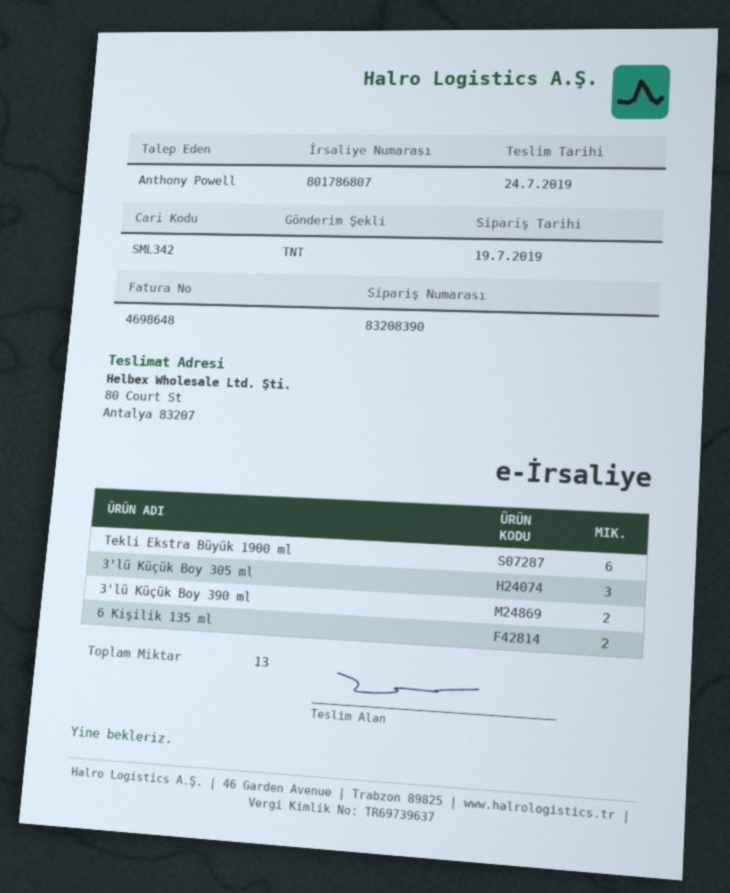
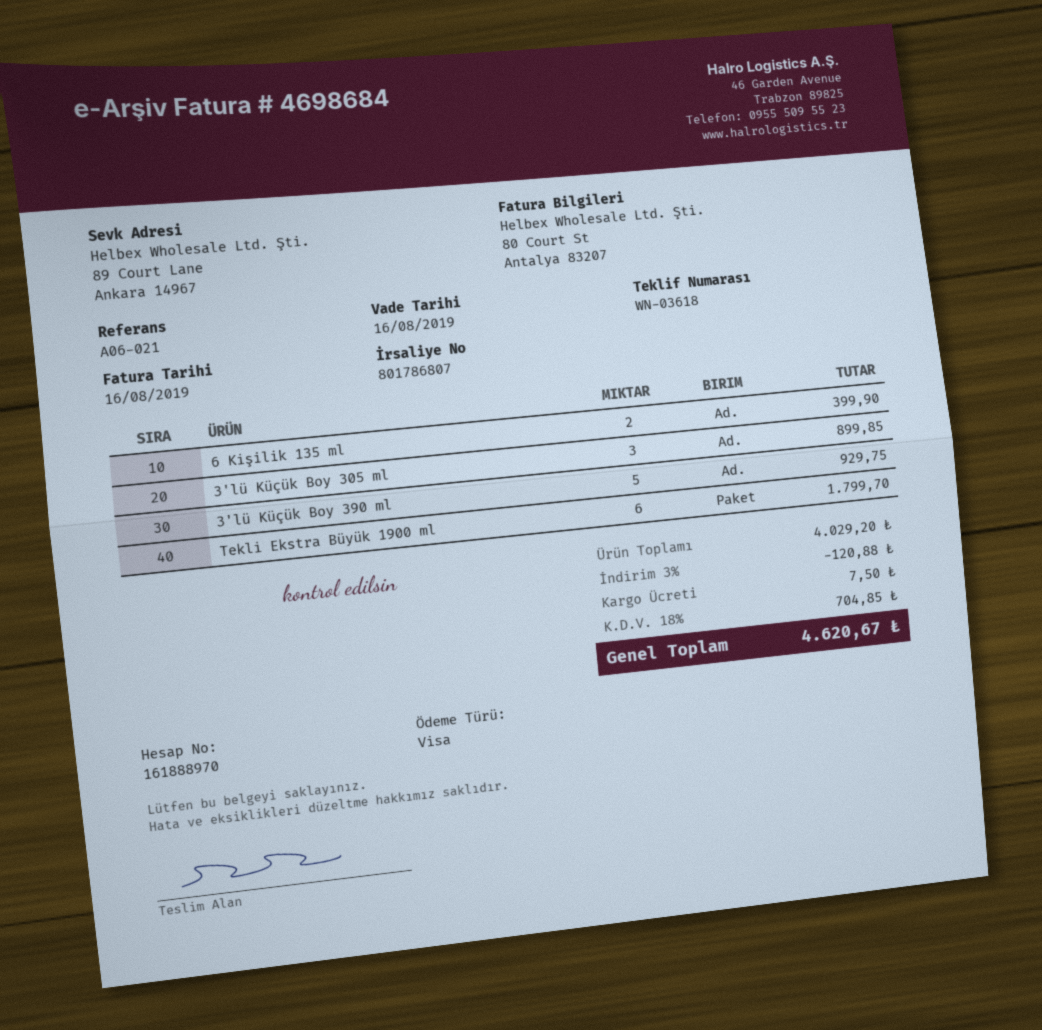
invoice number: 4698648 -> 4698684
ship to: 80 Court St, Antalya 83207 -> 89 Court Lane, Ankara 14967
3'lü Küçük Boy 390 ml: 2 -> 5

